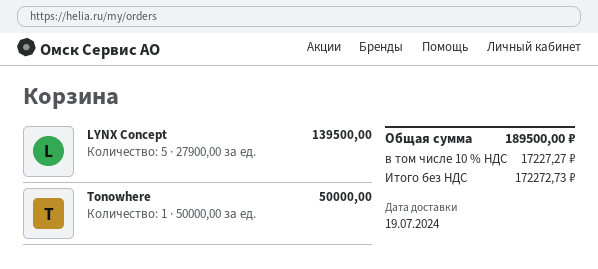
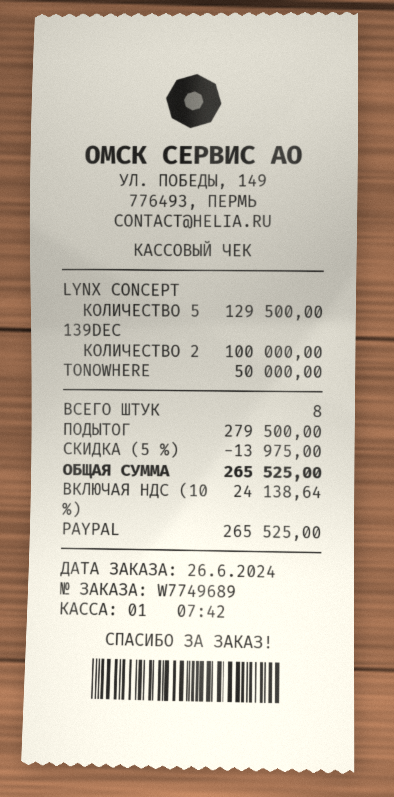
LYNX Concept: 5 for 139500.00 -> 5 for 129500.00
139DEC: none -> 2 for 100000.00
discount: none -> 5% = 13975.00
tax: 10% = 17227.27 -> 10% = 24138.64
total: 189500.00 -> 265525.00

